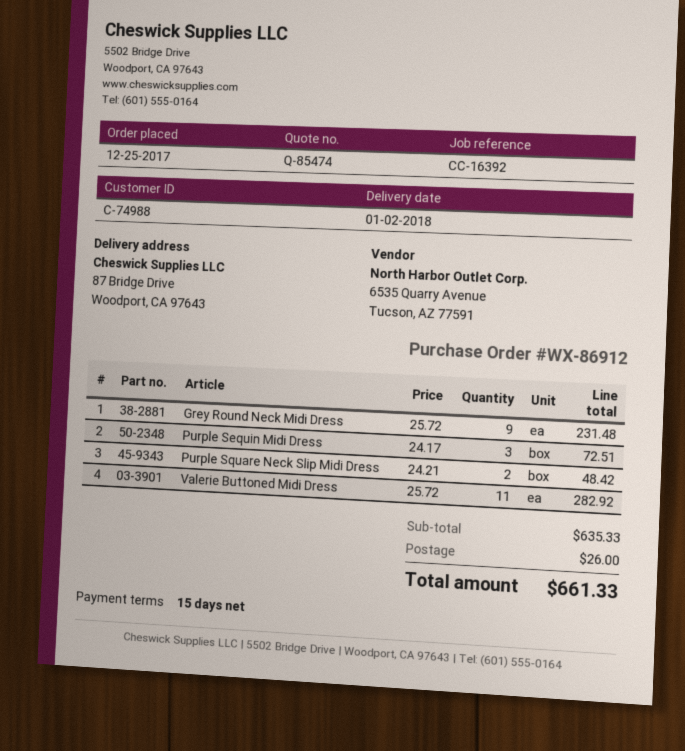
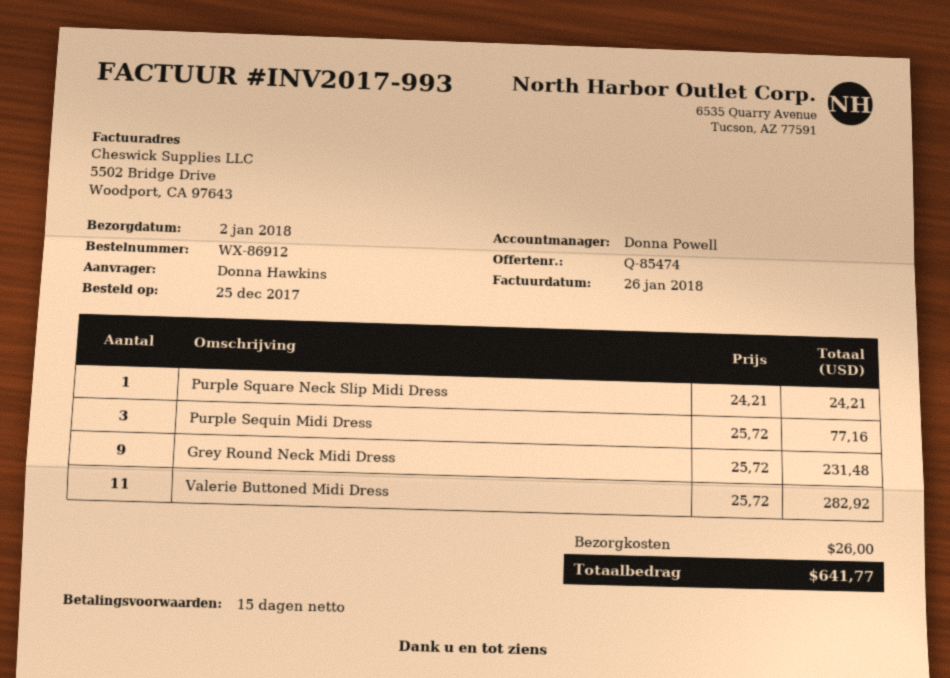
Purple Sequin Midi Dress: 3 x 24.17 = 72.51 -> 3 x 25.72 = 77.16
Purple Square Neck Slip Midi Dress: 2 x 24.21 = 48.42 -> 1 x 24.21 = 24.21
total: 661.33 -> 641.77

